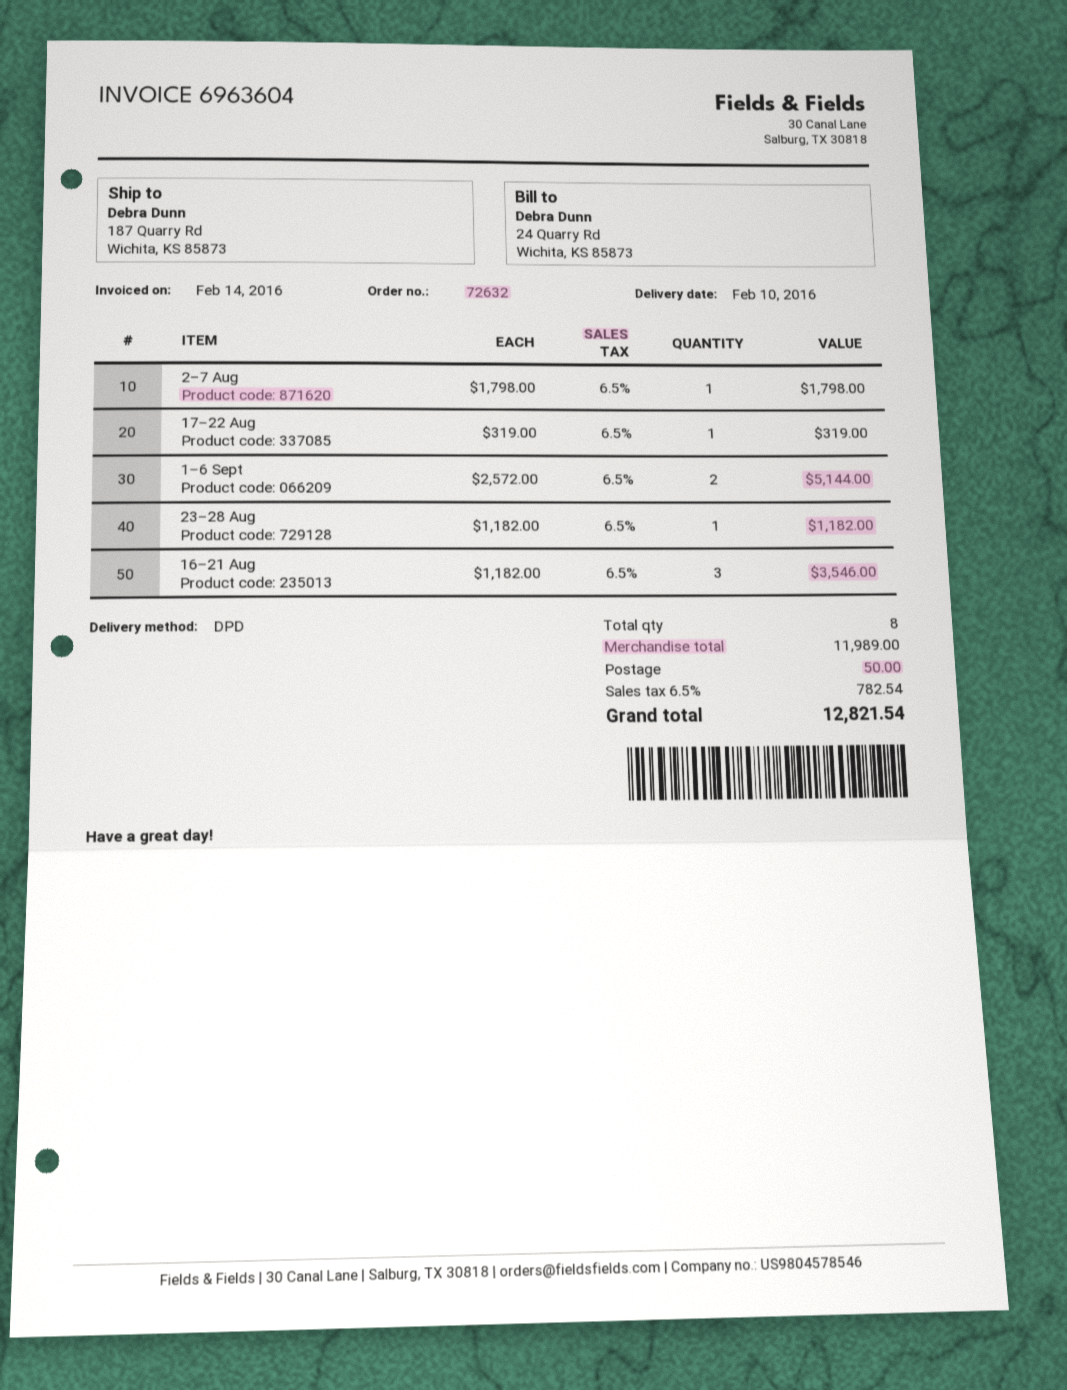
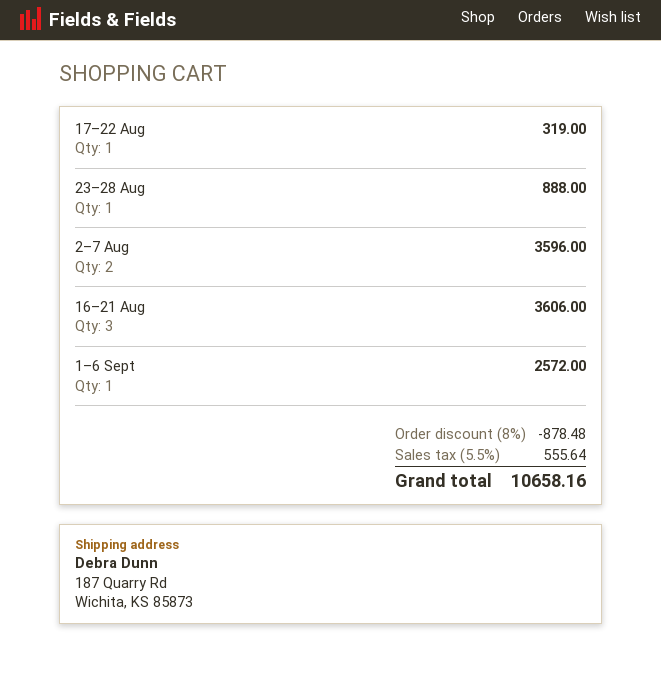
2–7 Aug: 1 for 1798.00 -> 2 for 3596.00
1–6 Sept: 2 for 5144.00 -> 1 for 2572.00
23–28 Aug: 1 for 1182.00 -> 1 for 888.00
16–21 Aug: 3 for 3546.00 -> 3 for 3606.00
discount: none -> 8% = 878.48
shipping: 50.00 -> none
tax: 6.5% = 782.54 -> 5.5% = 555.64
total: 12821.54 -> 10658.16

